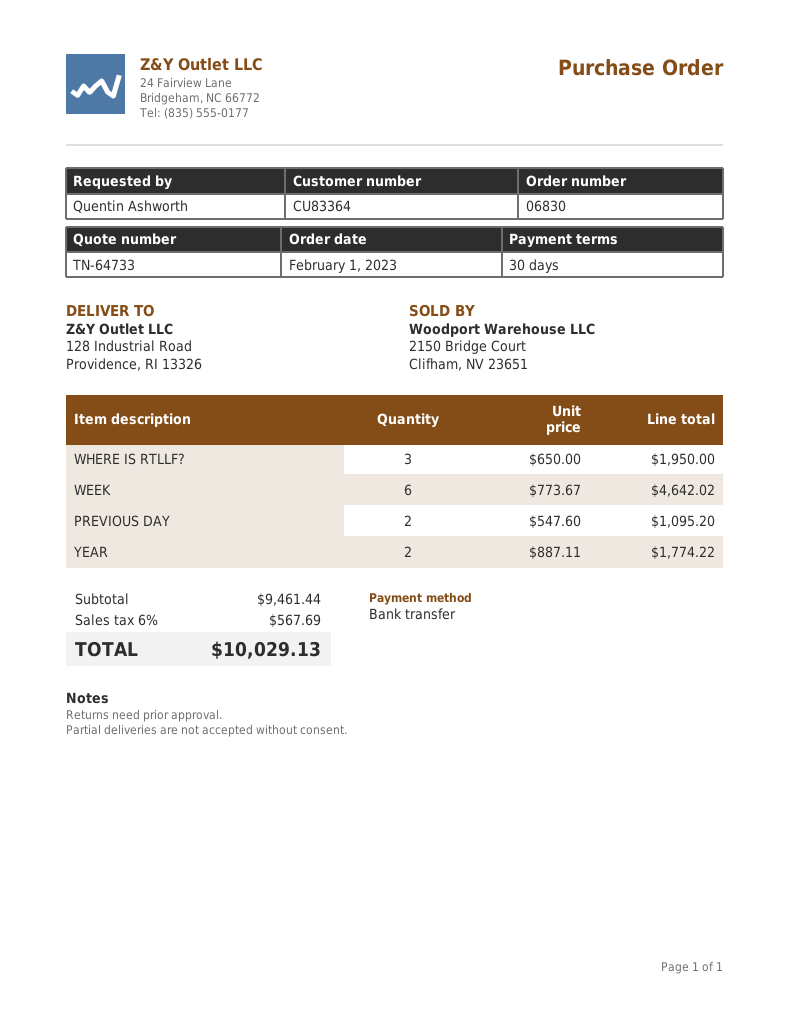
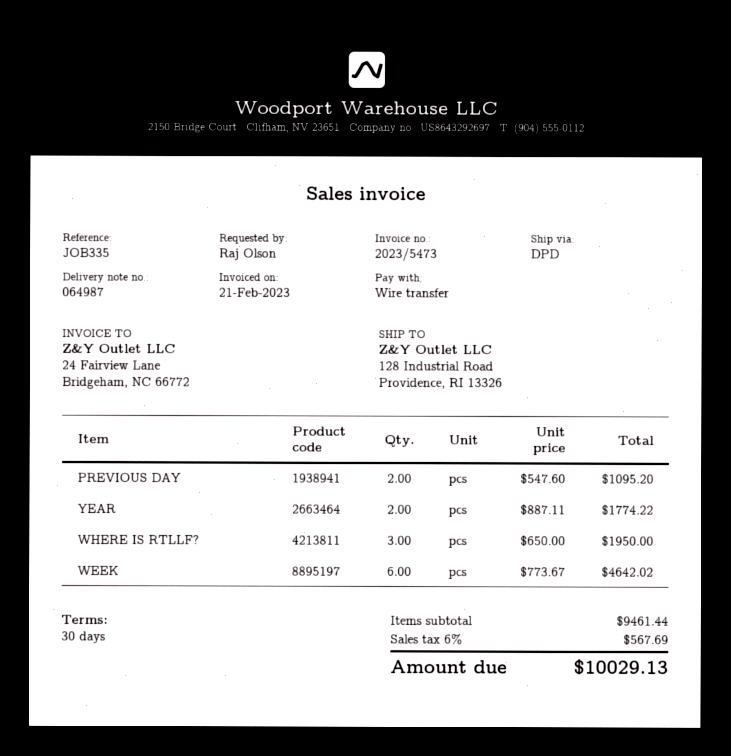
ordered by: Quentin Ashworth -> Raj Olson

